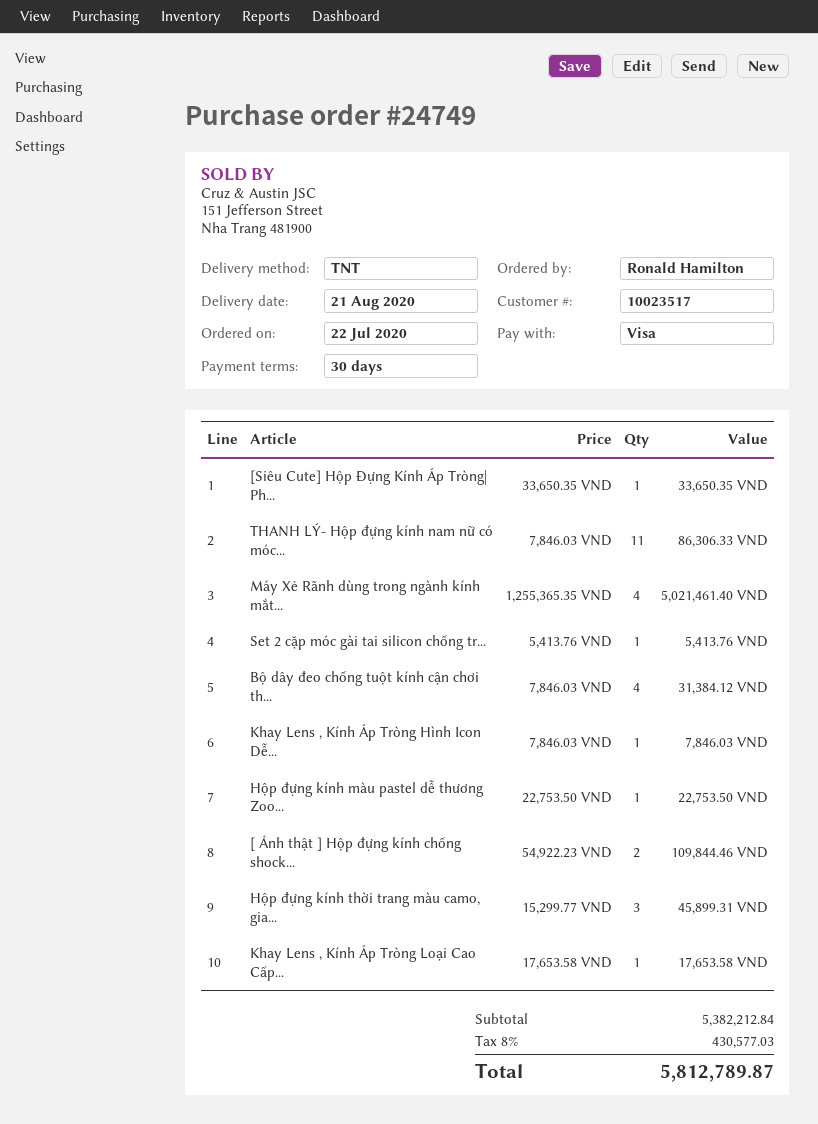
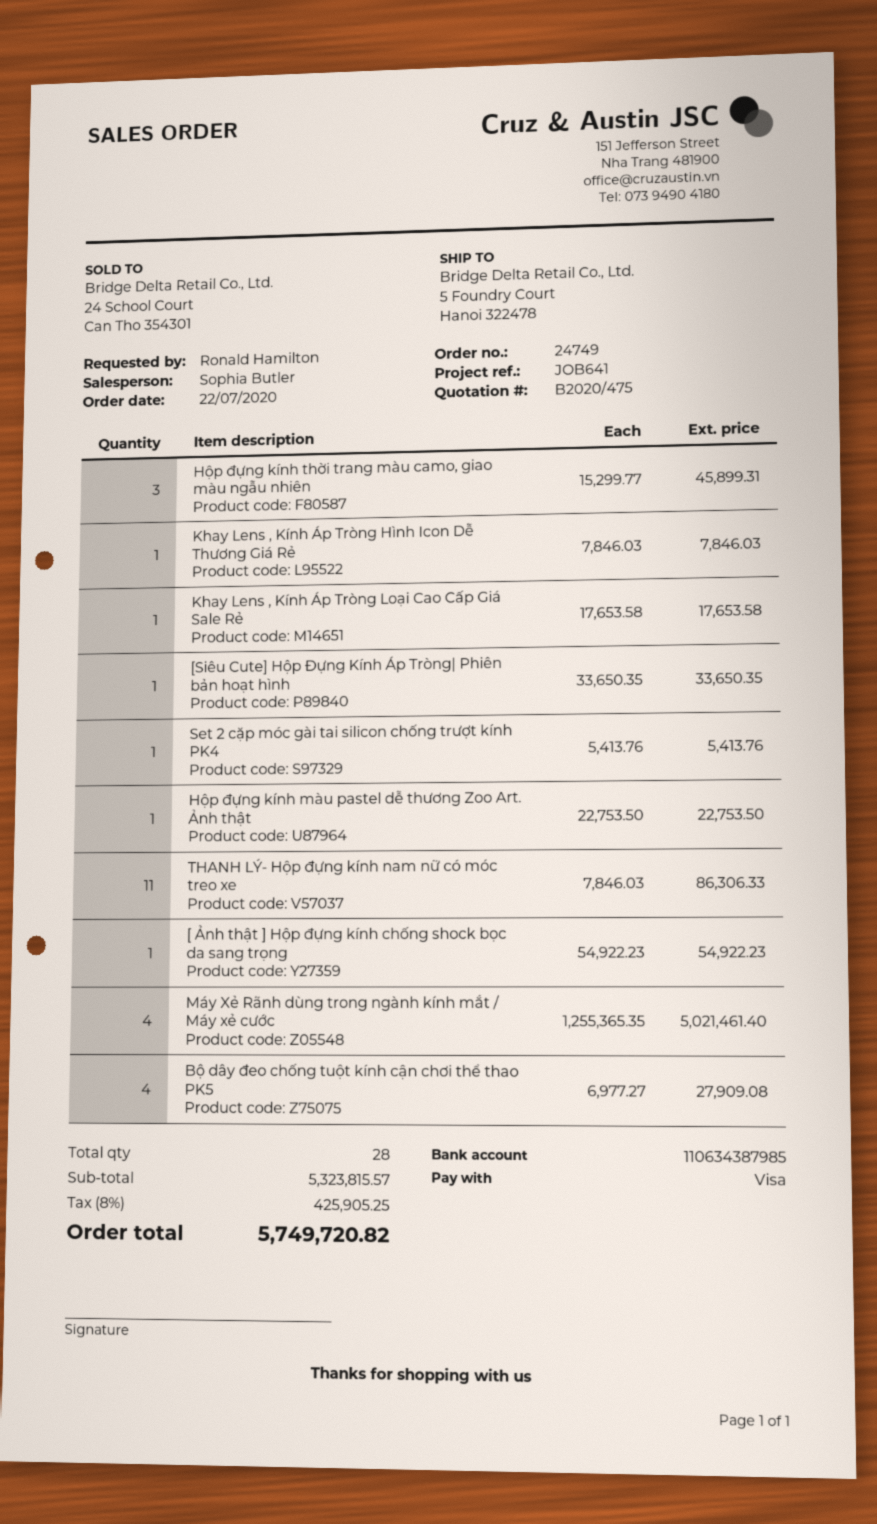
Bộ dây đeo chống tuột kính cận chơi th...: 4 x 7846.03 = 31384.12 -> 4 x 6977.27 = 27909.08
[ Ảnh thật ] Hộp đựng kính chống shock...: 2 x 54922.23 = 109844.46 -> 1 x 54922.23 = 54922.23
subtotal: 5382212.84 -> 5323815.57
tax: 8% = 430577.03 -> 8% = 425905.25
total: 5812789.87 -> 5749720.82

